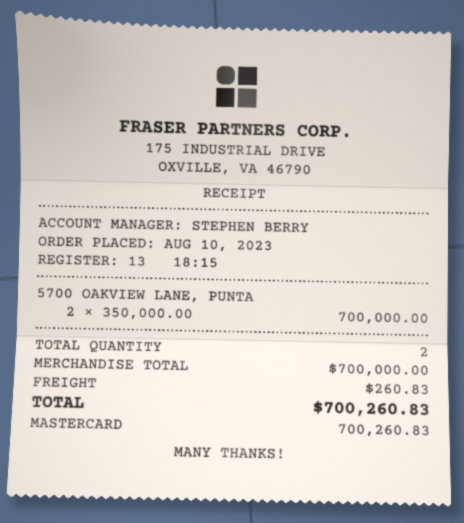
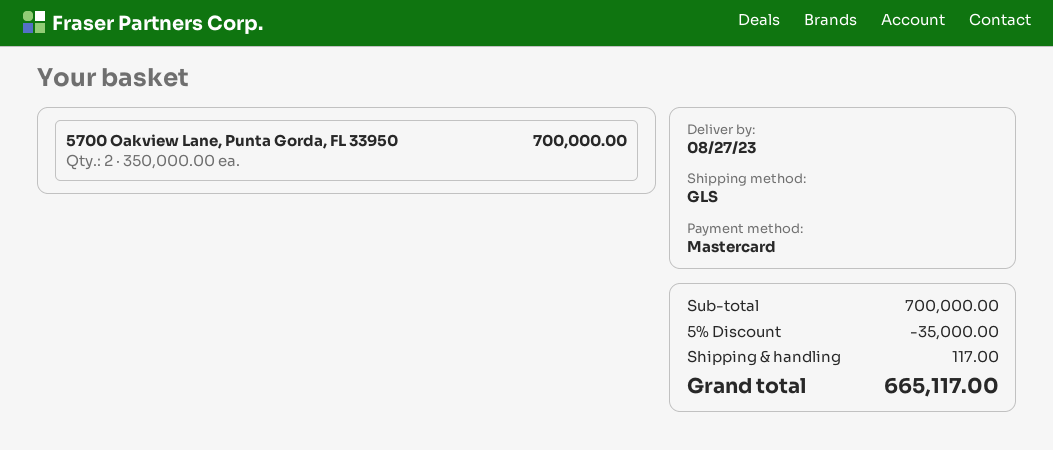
discount: none -> 5% = 35000.00
shipping: 260.83 -> 117.00
total: 700260.83 -> 665117.00

